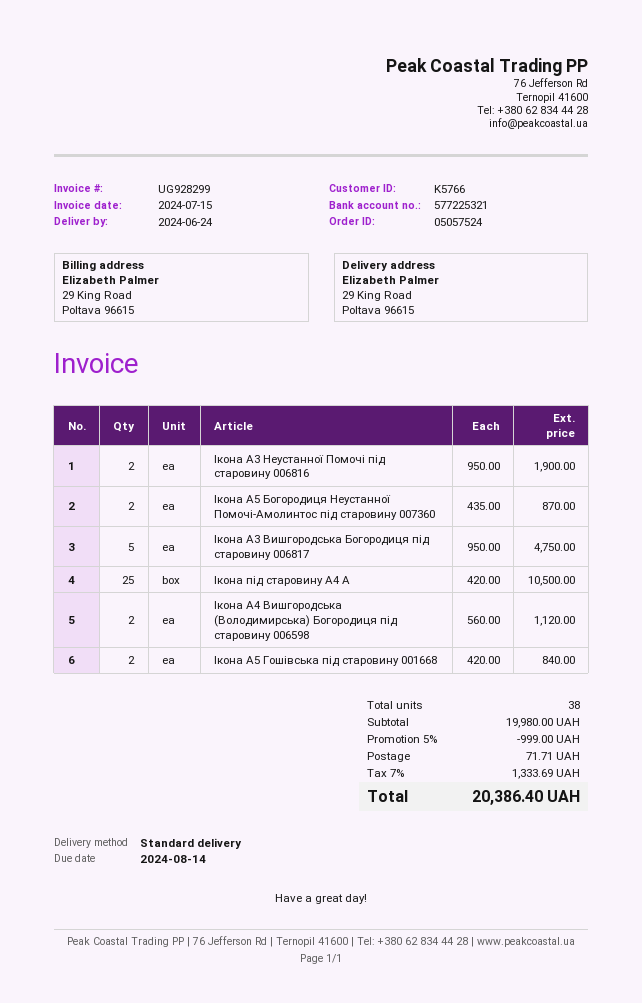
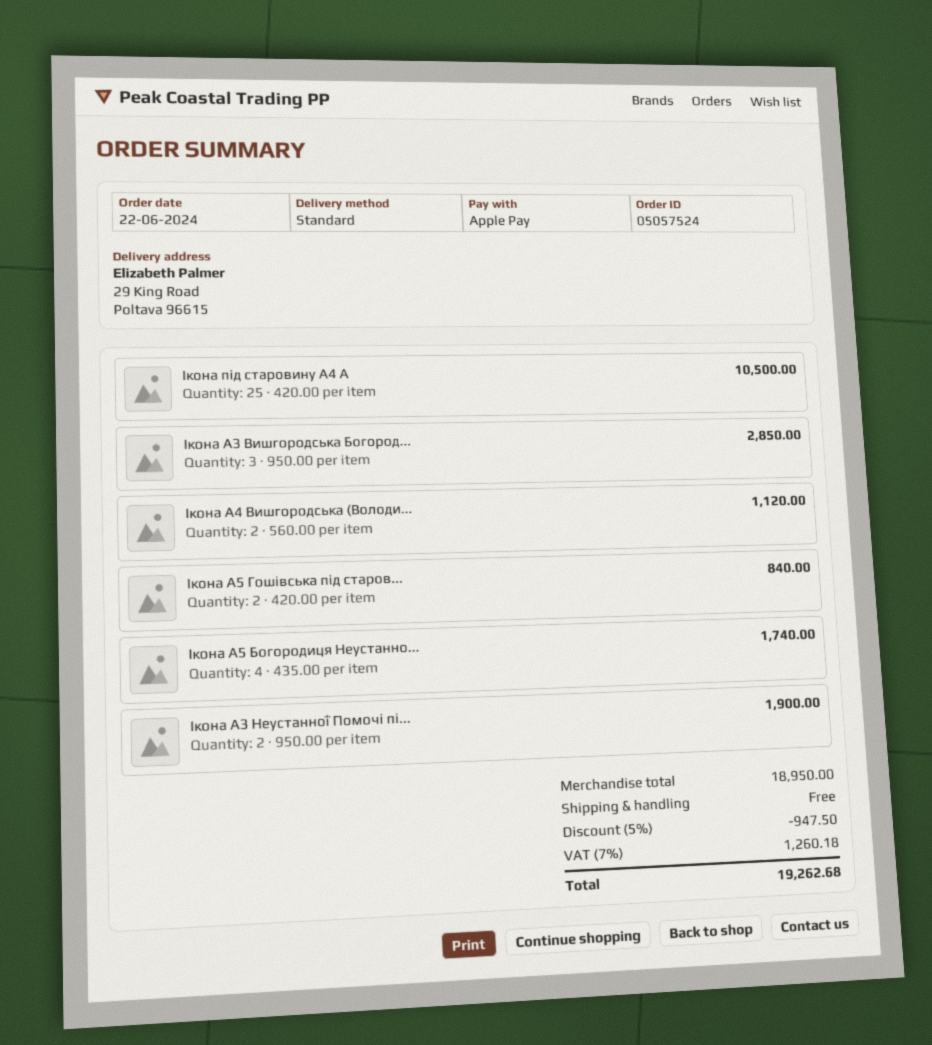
Ікона А5 Богородиця Неустанної Помочi-Амолинтос під старовину 007360: 2 x 435.00 = 870.00 -> 4 x 435.00 = 1740.00
Ікона А3 Вишгородська Богородиця під старовину 006817: 5 x 950.00 = 4750.00 -> 3 x 950.00 = 2850.00
subtotal: 19980.00 -> 18950.00
discount: 5% = 999.00 -> 5% = 947.50
shipping: 71.71 -> 0.00
tax: 7% = 1333.69 -> 7% = 1260.18
total: 20386.40 -> 19262.68

